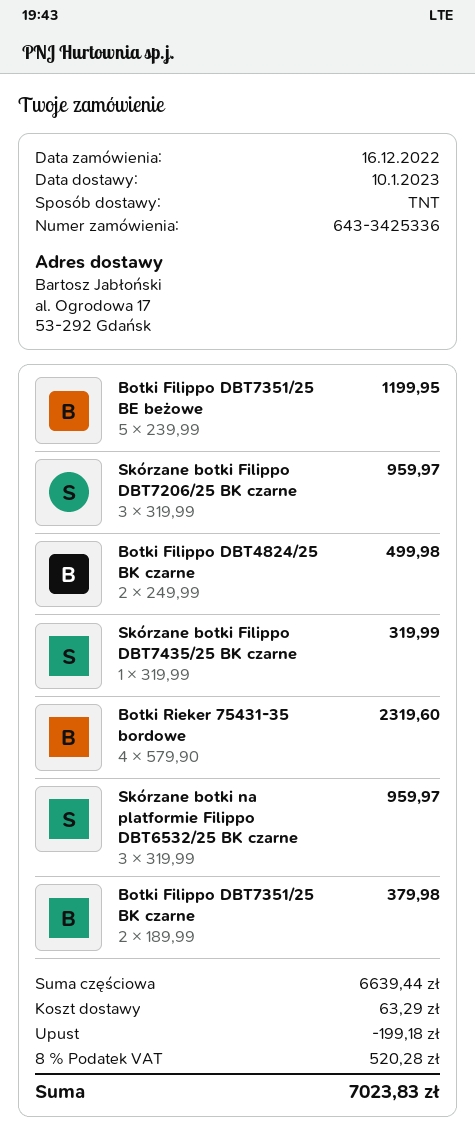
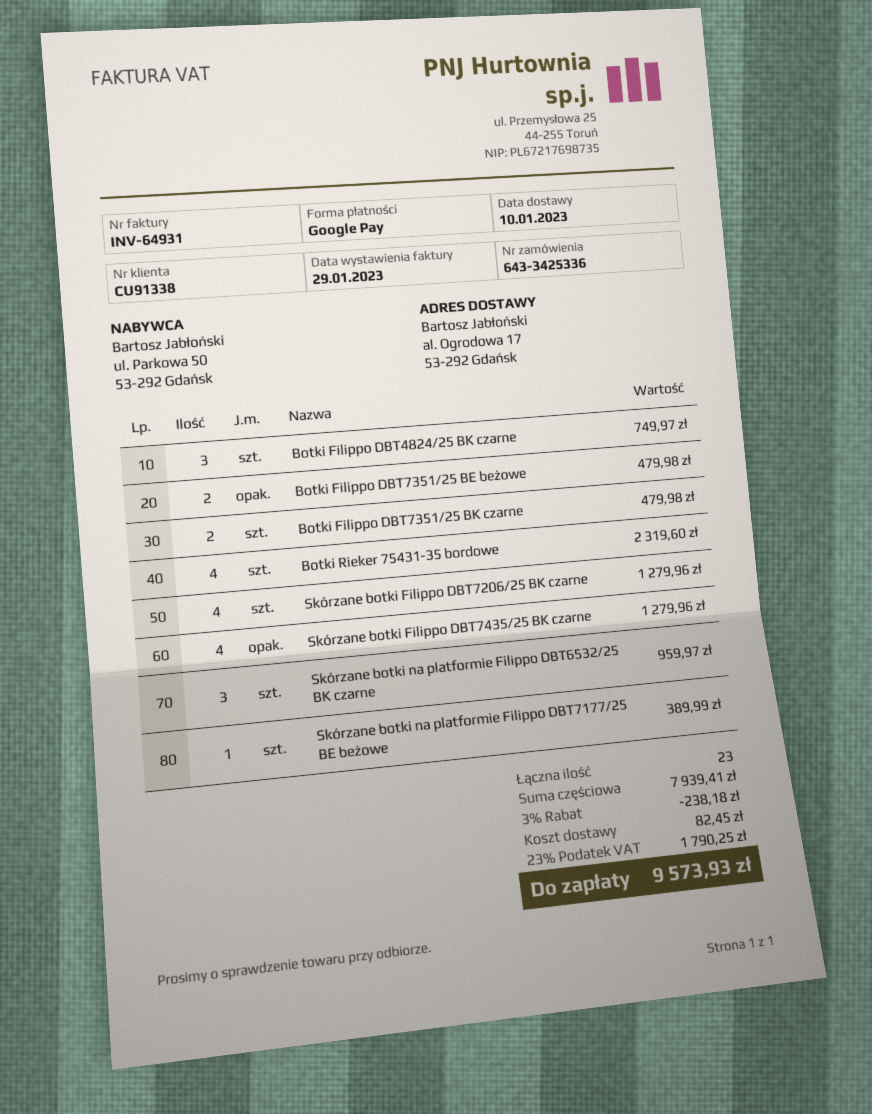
Botki Filippo DBT7351/25 BE beżowe: 5 for 1199.95 -> 2 for 479.98
Skórzane botki Filippo DBT7206/25 BK czarne: 3 for 959.97 -> 4 for 1279.96
Botki Filippo DBT4824/25 BK czarne: 2 for 499.98 -> 3 for 749.97
Skórzane botki Filippo DBT7435/25 BK czarne: 1 for 319.99 -> 4 for 1279.96
Botki Filippo DBT7351/25 BK czarne: 2 for 379.98 -> 2 for 479.98
Skórzane botki na platformie Filippo DBT7177/25 BE beżowe: none -> 1 for 389.99
subtotal: 6639.44 -> 7939.41
discount: 199.18 -> 238.18
shipping: 63.29 -> 82.45
tax: 8% = 520.28 -> 23% = 1790.25
total: 7023.83 -> 9573.93

